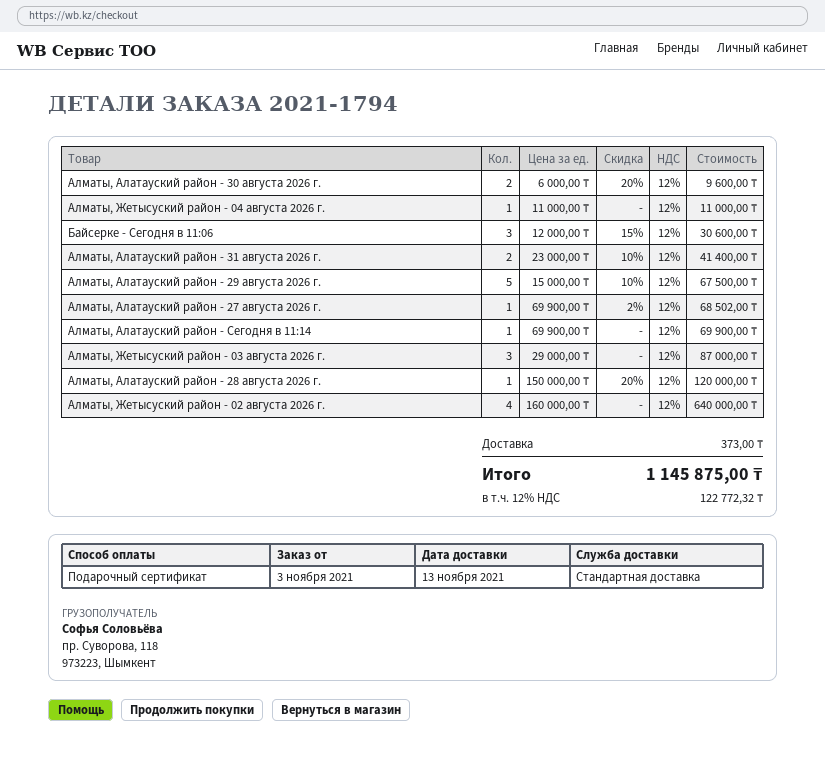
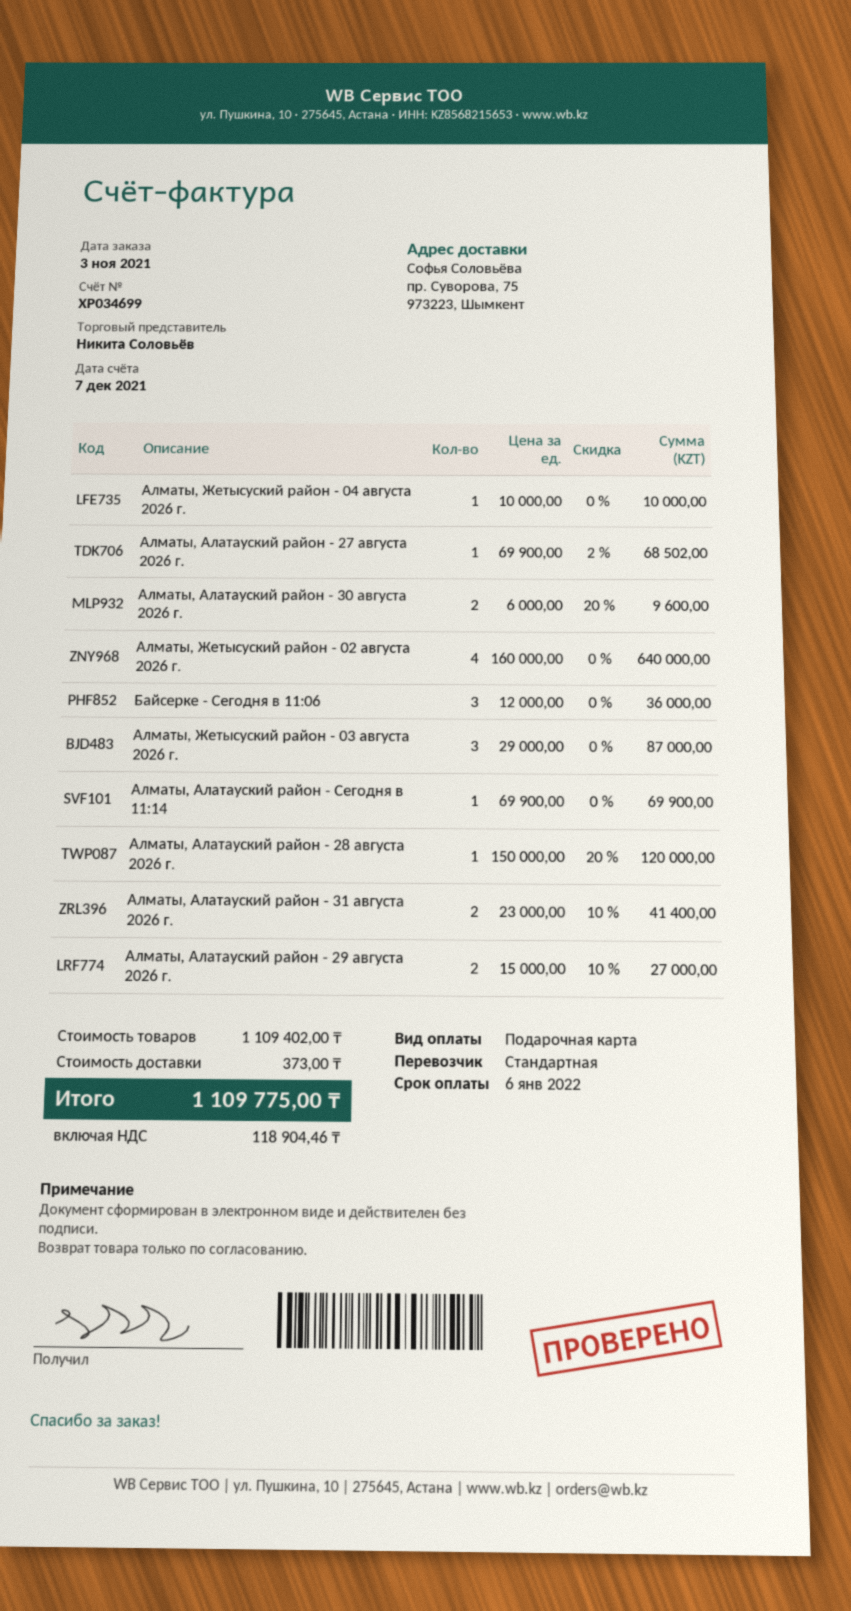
ship to: пр. Суворова, 118, 973223, Шымкент -> пр. Суворова, 75, 973223, Шымкент
Алматы, Жетысуский район - 04 августа 2026 г.: 1 x 11000.00 = 11000.00 -> 1 x 10000.00 = 10000.00
Байсерке - Сегодня в 11:06: 3 x 12000.00 - 15% = 30600.00 -> 3 x 12000.00 = 36000.00
Алматы, Алатауский район - 29 августа 2026 г.: 5 x 15000.00 - 10% = 67500.00 -> 2 x 15000.00 - 10% = 27000.00
tax: 122772.32 -> 118904.46
total: 1145875.00 -> 1109775.00

